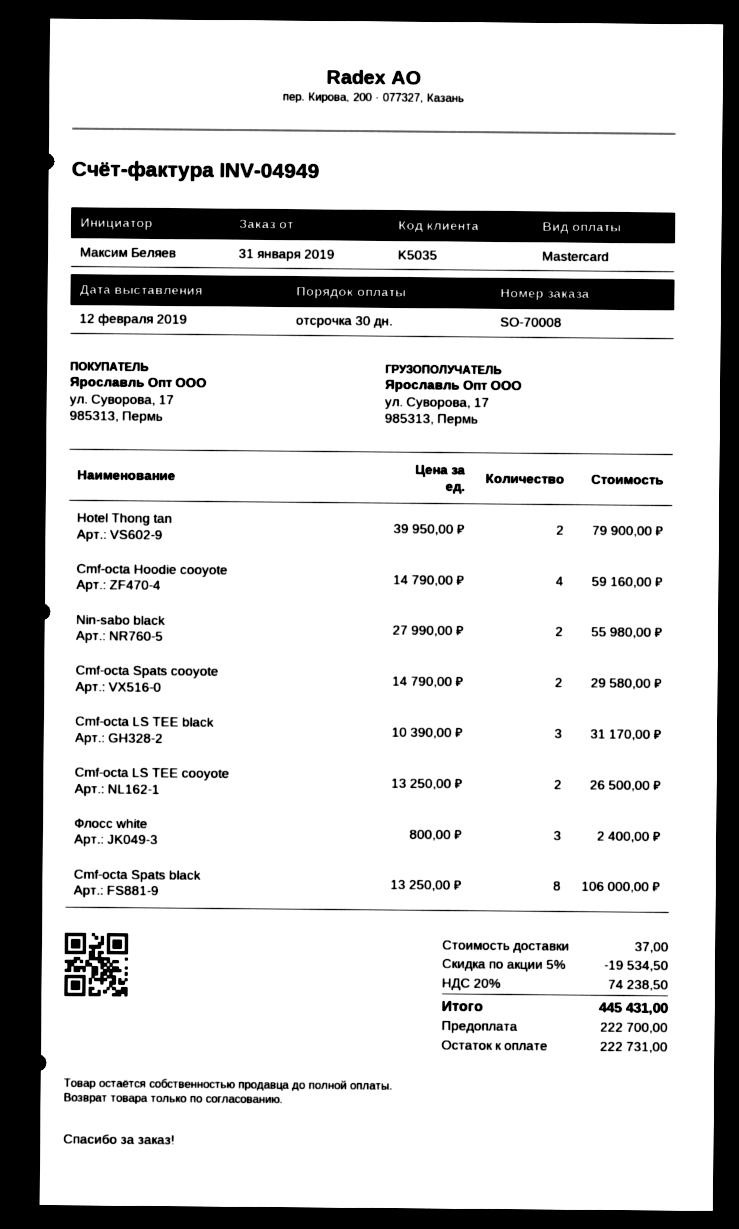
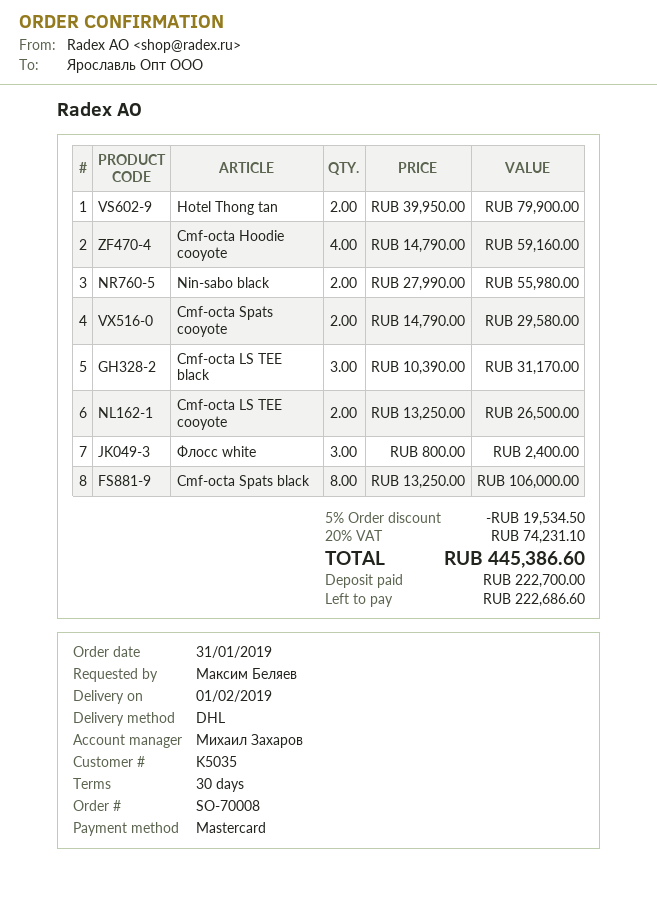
shipping: 37.00 -> none
tax: 20% = 74238.50 -> 20% = 74231.10
total: 445431.00 -> 445386.60
balance: 222731.00 -> 222686.60

